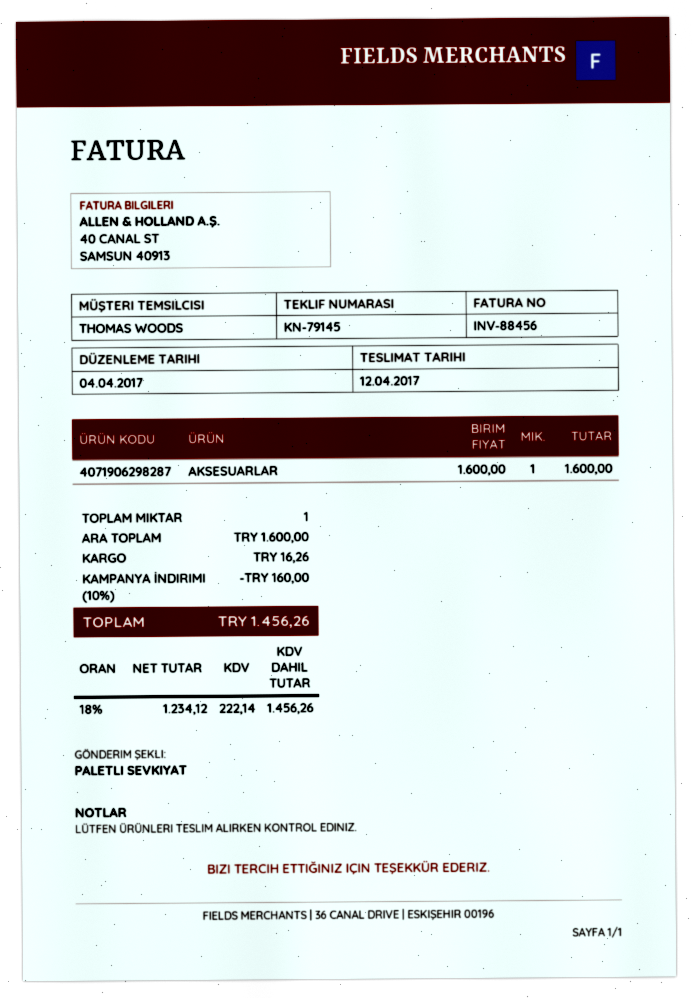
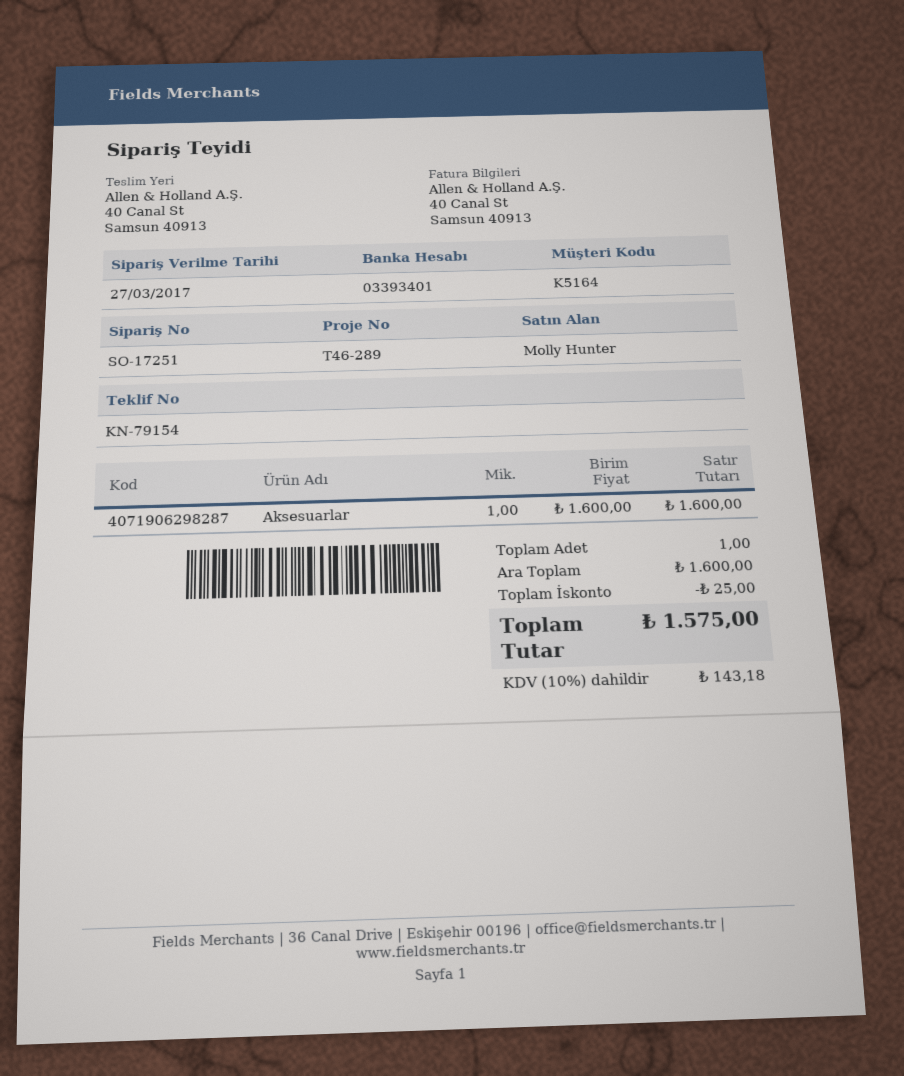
quote number: KN-79145 -> KN-79154
discount: 160.00 -> 25.00
shipping: 16.26 -> none
tax: 18% = 222.14 -> 10% = 143.18
total: 1456.26 -> 1575.00

